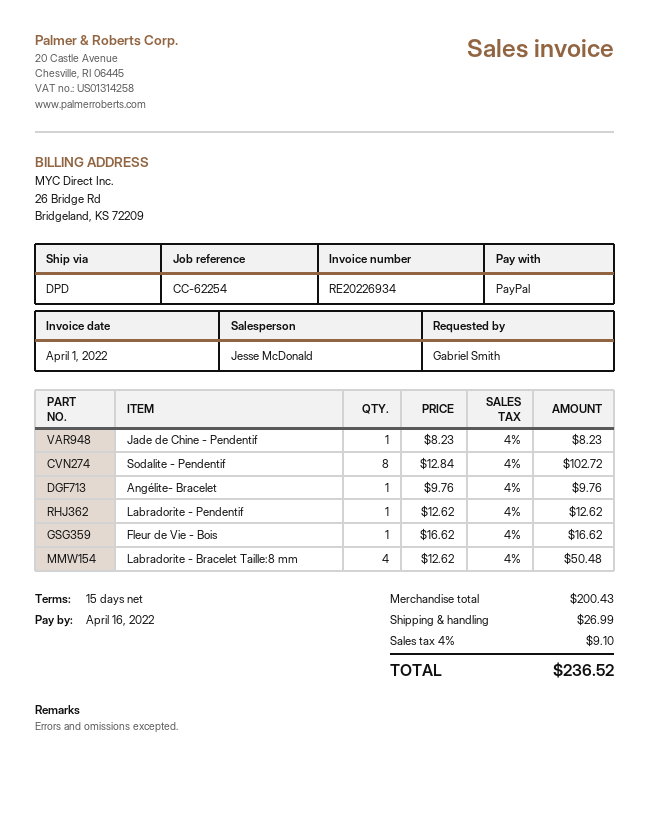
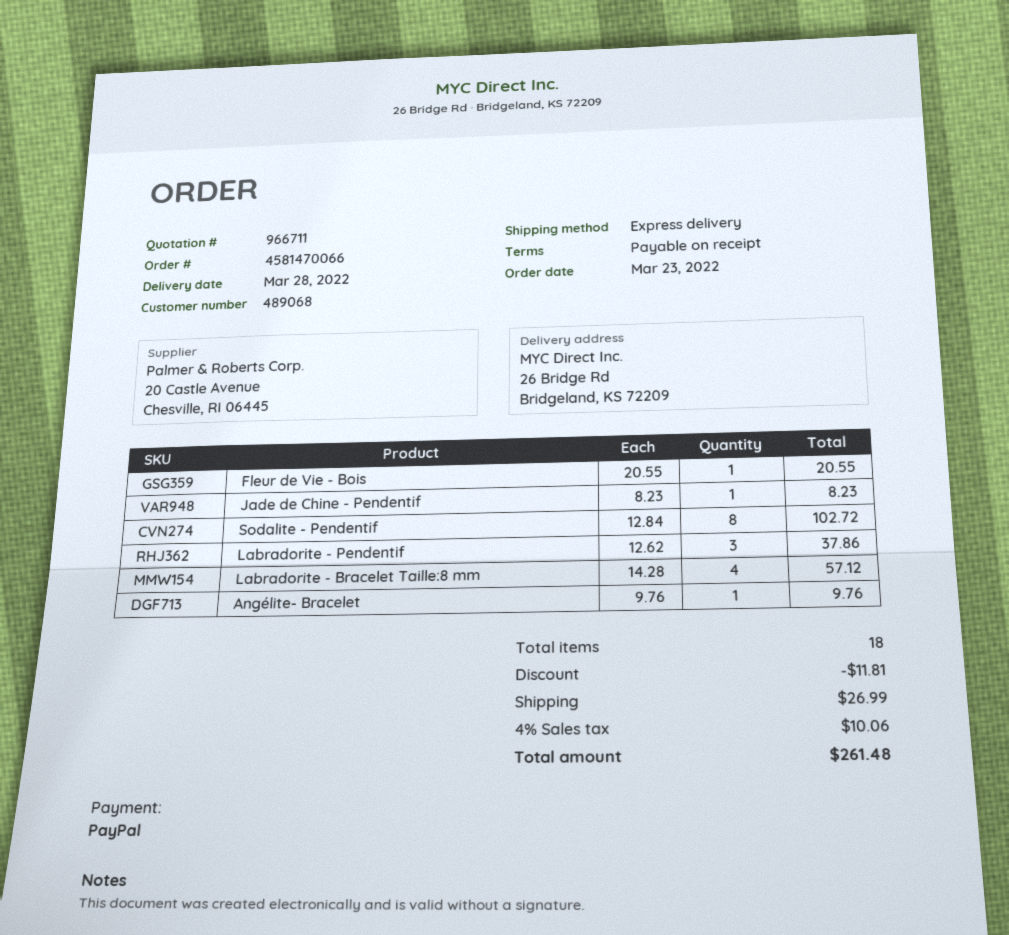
payment terms: 15 days -> on receipt
shipping method: DPD -> express
Labradorite - Pendentif: 1 x 12.62 = 12.62 -> 3 x 12.62 = 37.86
Fleur de Vie - Bois: 1 x 16.62 = 16.62 -> 1 x 20.55 = 20.55
Labradorite - Bracelet Taille:8 mm: 4 x 12.62 = 50.48 -> 4 x 14.28 = 57.12
discount: none -> 11.81
tax: 4% = 9.10 -> 4% = 10.06
total: 236.52 -> 261.48

